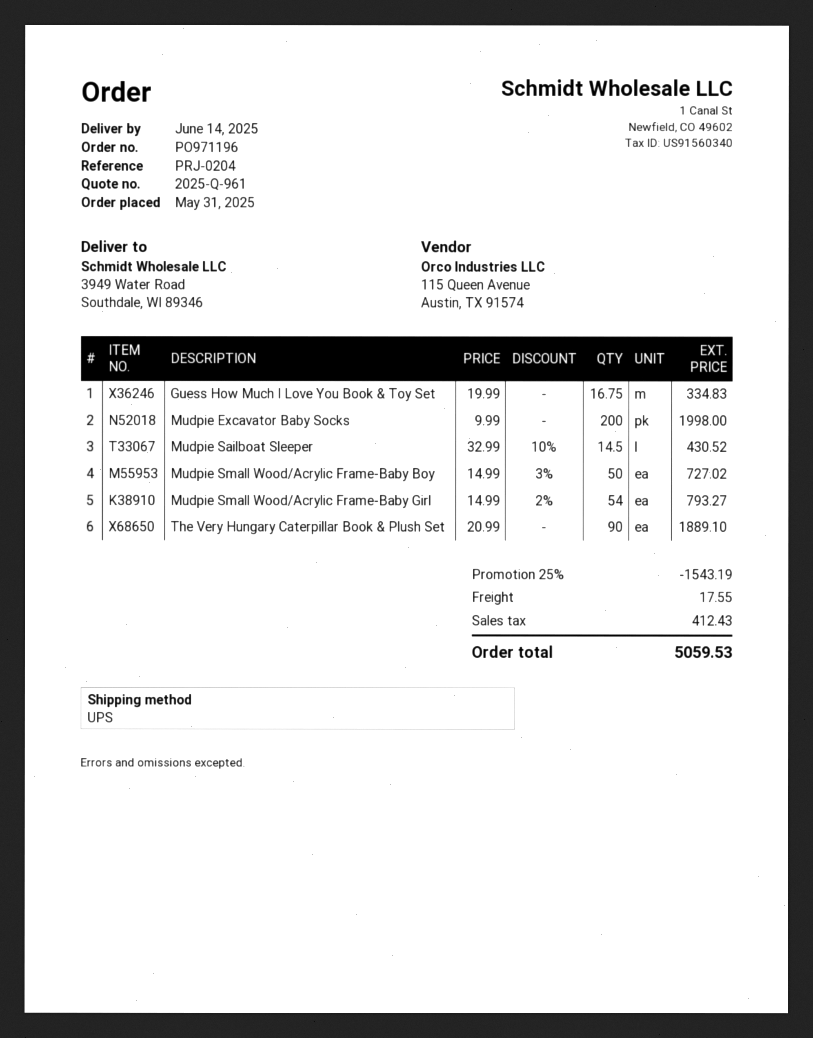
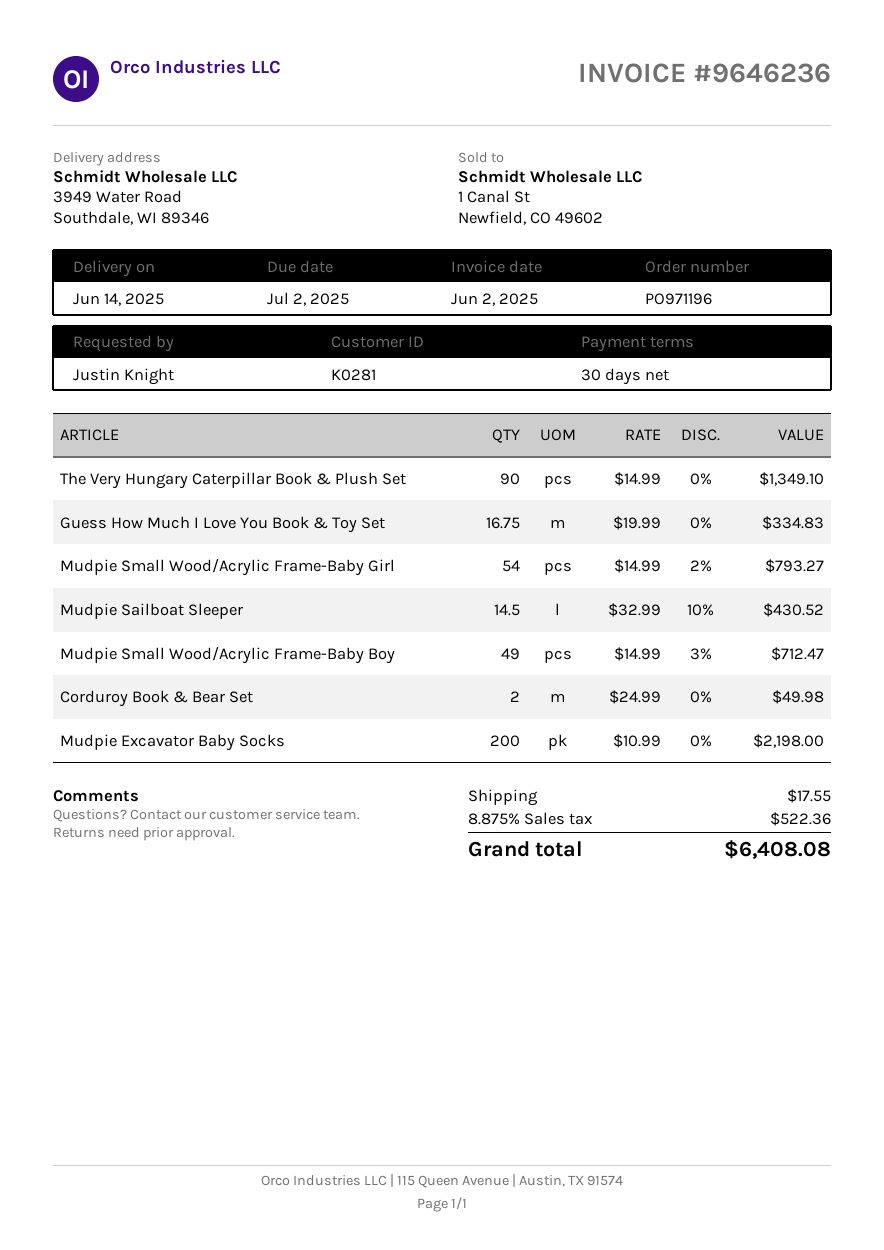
Mudpie Excavator Baby Socks: 200 x 9.99 = 1998.00 -> 200 x 10.99 = 2198.00
Mudpie Small Wood/Acrylic Frame-Baby Boy: 50 x 14.99 - 3% = 727.02 -> 49 x 14.99 - 3% = 712.47
The Very Hungary Caterpillar Book & Plush Set: 90 x 20.99 = 1889.10 -> 90 x 14.99 = 1349.10
Corduroy Book & Bear Set: none -> 2 x 24.99 = 49.98
discount: 25% = 1543.19 -> none
tax: 412.43 -> 522.36
total: 5059.53 -> 6408.08

